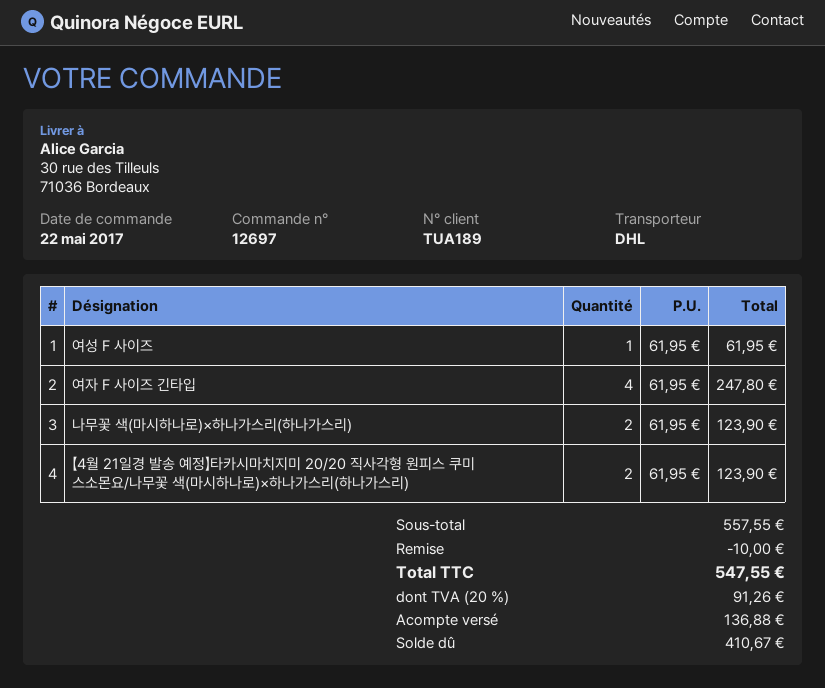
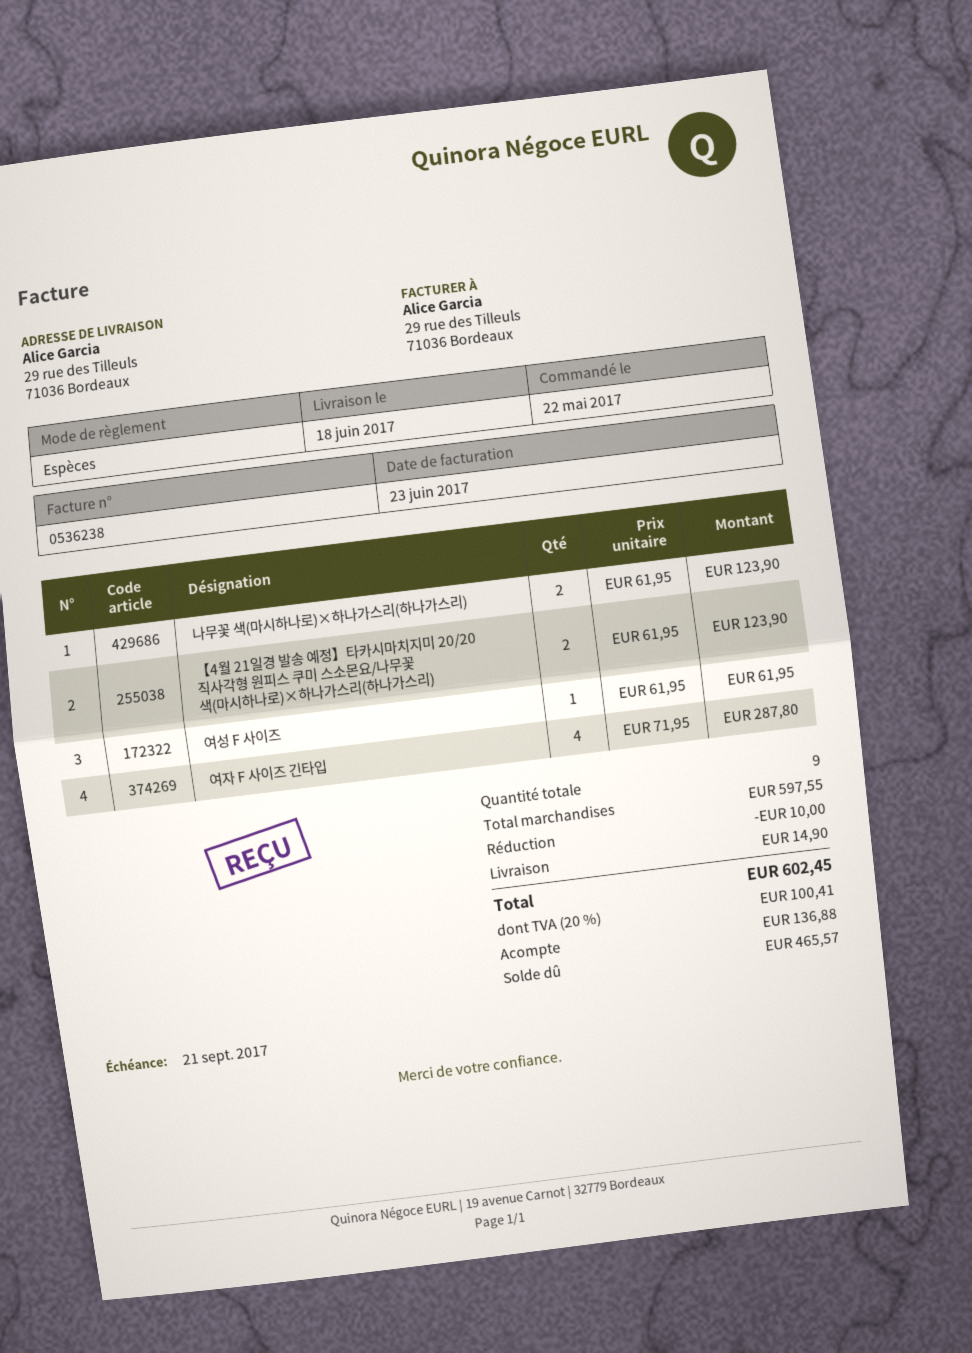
ship to: 30 rue des Tilleuls, 71036 Bordeaux -> 29 rue des Tilleuls, 71036 Bordeaux
여자 F 사이즈 긴타입: 4 x 61.95 = 247.80 -> 4 x 71.95 = 287.80
subtotal: 557.55 -> 597.55
shipping: none -> 14.90
tax: 20% = 91.26 -> 20% = 100.41
total: 547.55 -> 602.45
balance: 410.67 -> 465.57

